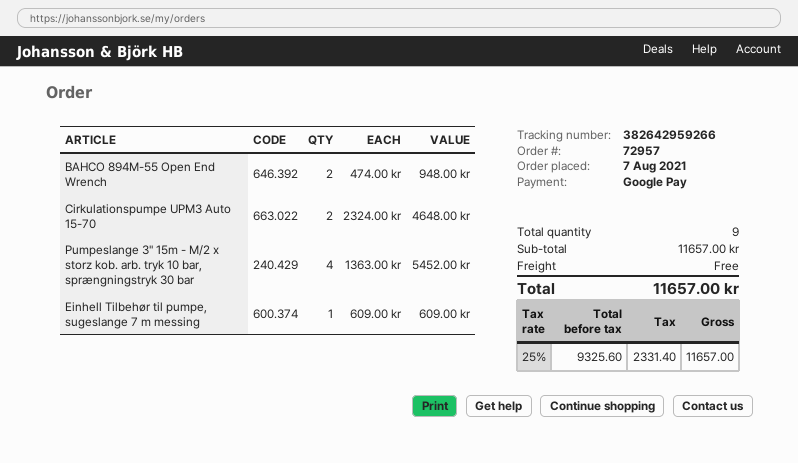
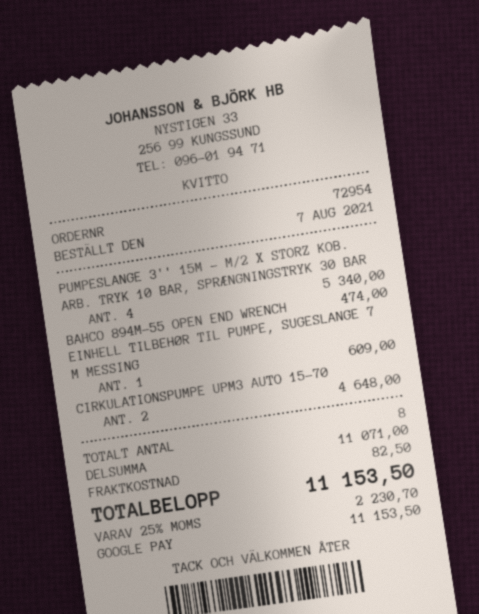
order number: 72957 -> 72954
BAHCO 894M-55 Open End Wrench: 2 for 948.00 -> 1 for 474.00
Pumpeslange 3'' 15m - M/2 x storz kob. arb. tryk 10 bar, sprængningstryk 30 bar: 4 for 5452.00 -> 4 for 5340.00
total quantity: 9 -> 8
subtotal: 11657.00 -> 11071.00
shipping: 0.00 -> 82.50
tax: 25% = 2331.40 -> 25% = 2230.70
total: 11657.00 -> 11153.50

